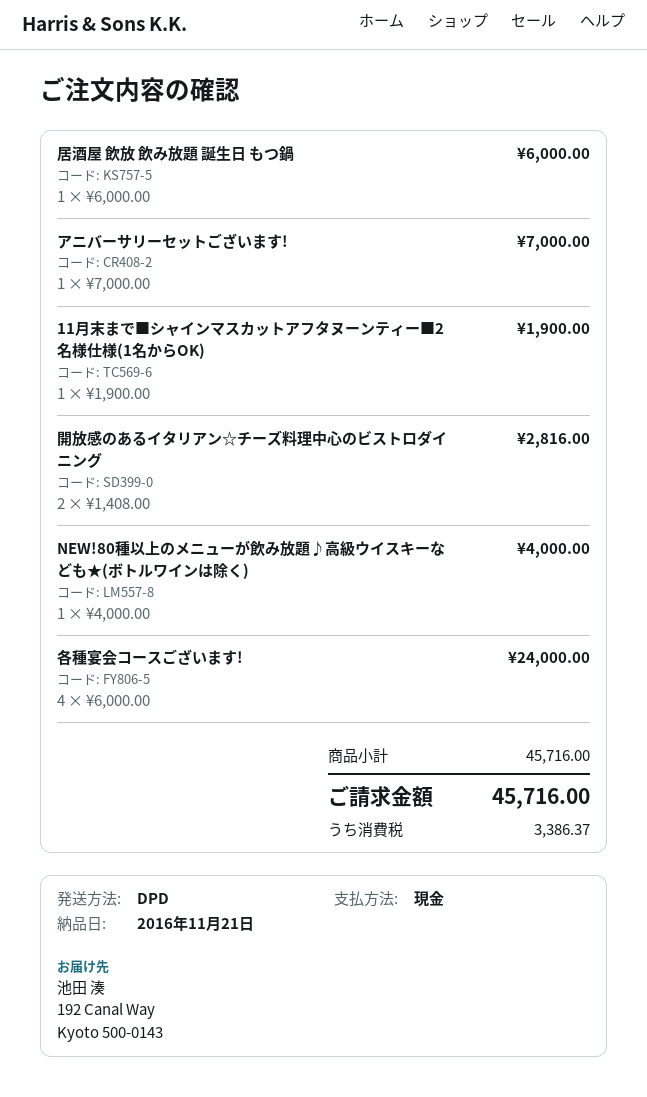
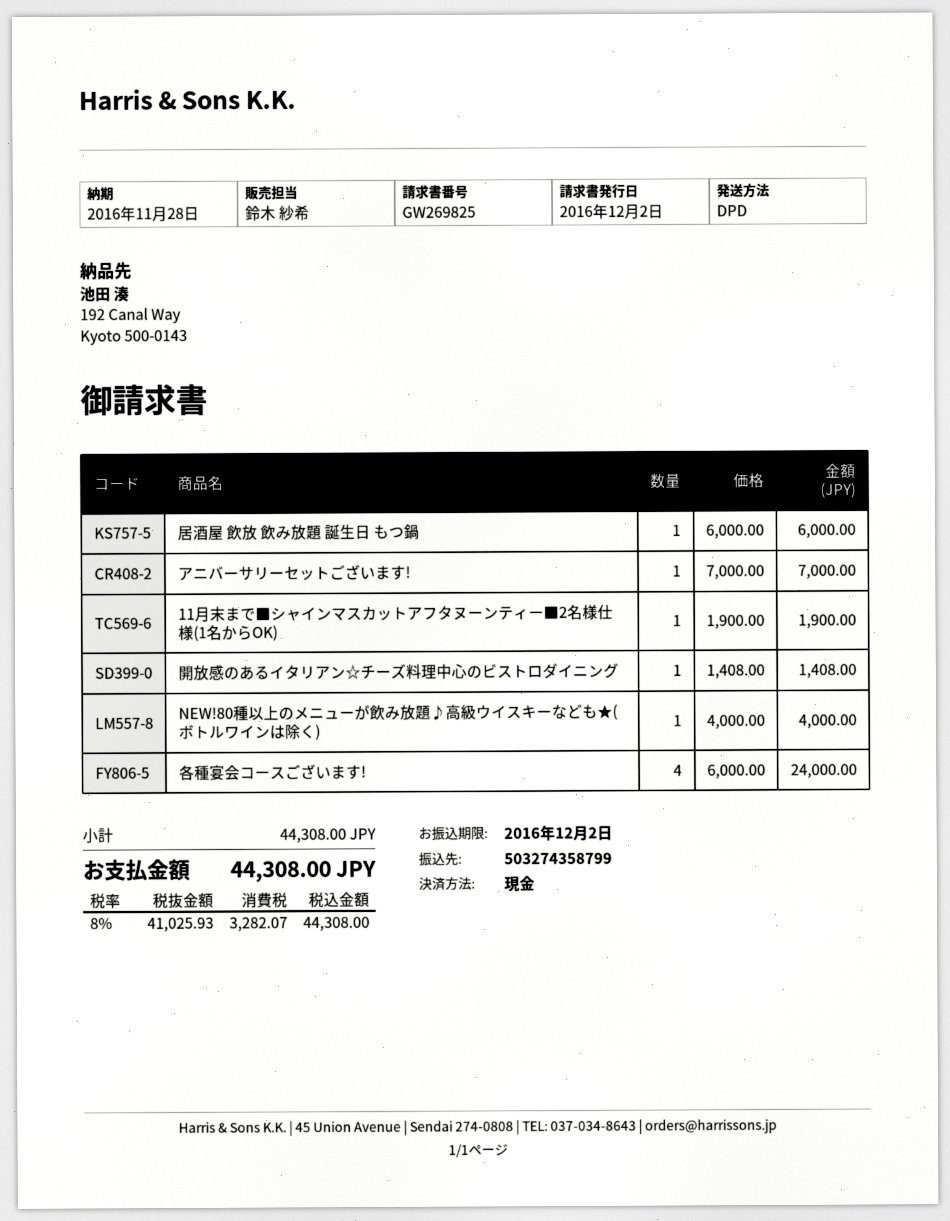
delivery date: 2016-11-21 -> 2016-11-28
開放感のあるイタリアン☆チーズ料理中心のビストロダイニング: 2 x 1408.00 = 2816.00 -> 1 x 1408.00 = 1408.00
subtotal: 45716.00 -> 44308.00
tax: 3386.37 -> 3282.07
total: 45716.00 -> 44308.00

